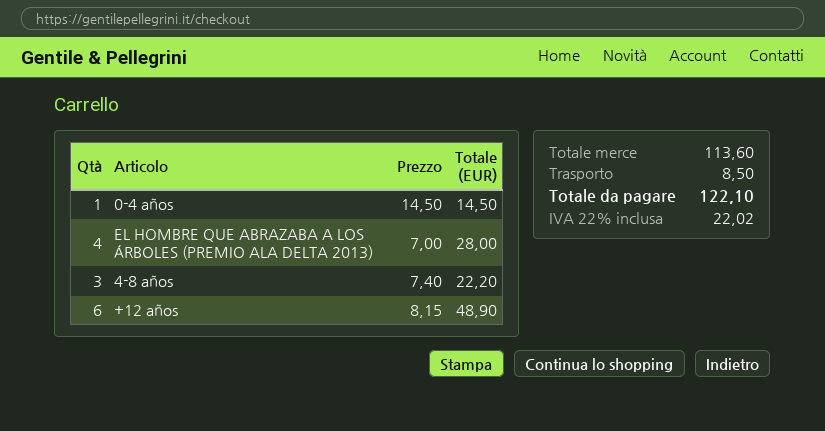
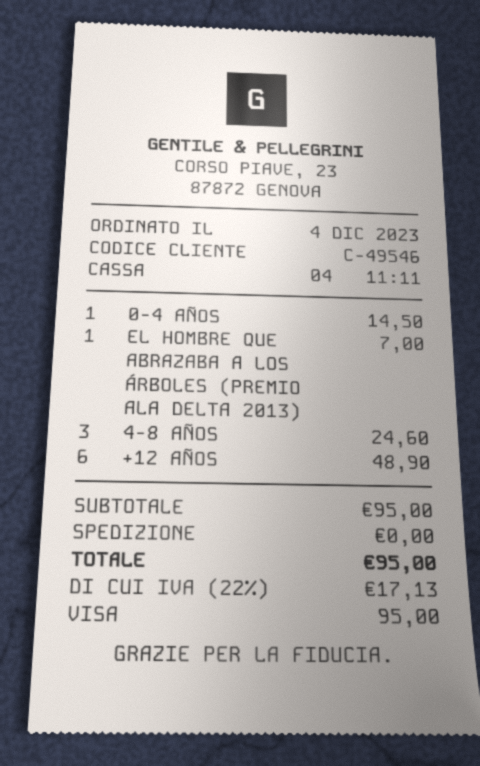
EL HOMBRE QUE ABRAZABA A LOS ÁRBOLES (PREMIO ALA DELTA 2013): 4 for 28.00 -> 1 for 7.00
4-8 años: 3 for 22.20 -> 3 for 24.60
subtotal: 113.60 -> 95.00
shipping: 8.50 -> 0.00
tax: 22% = 22.02 -> 22% = 17.13
total: 122.10 -> 95.00

